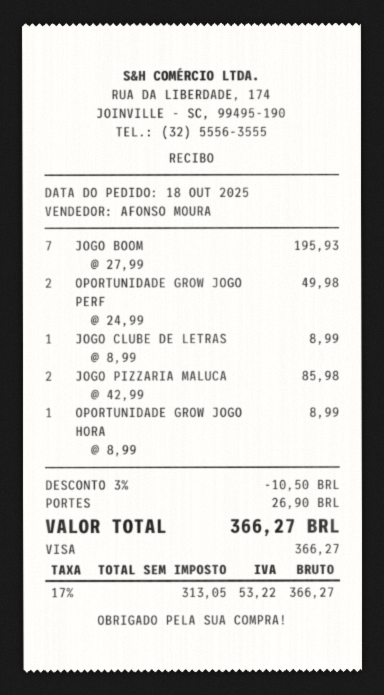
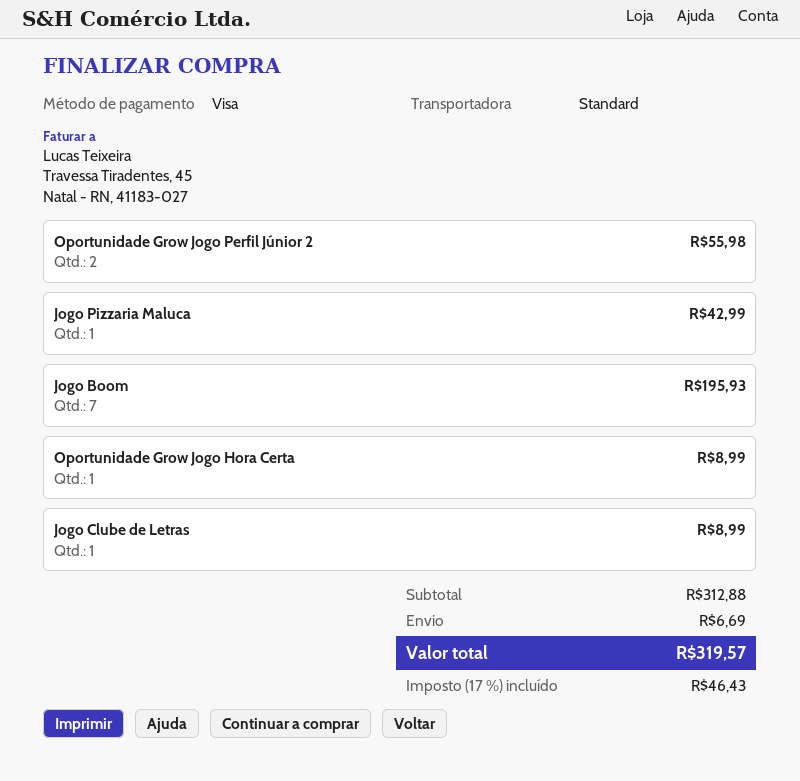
OPORTUNIDADE GROW JOGO PERF: 2 for 49.98 -> 2 for 55.98
JOGO PIZZARIA MALUCA: 2 for 85.98 -> 1 for 42.99
discount: 3% = 10.50 -> none
shipping: 26.90 -> 6.69
tax: 17% = 53.22 -> 17% = 46.43
total: 366.27 -> 319.57

